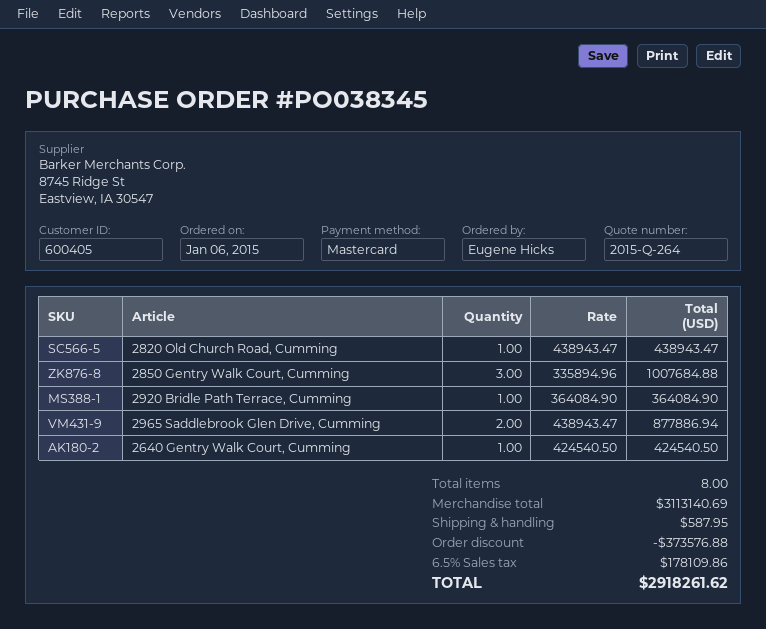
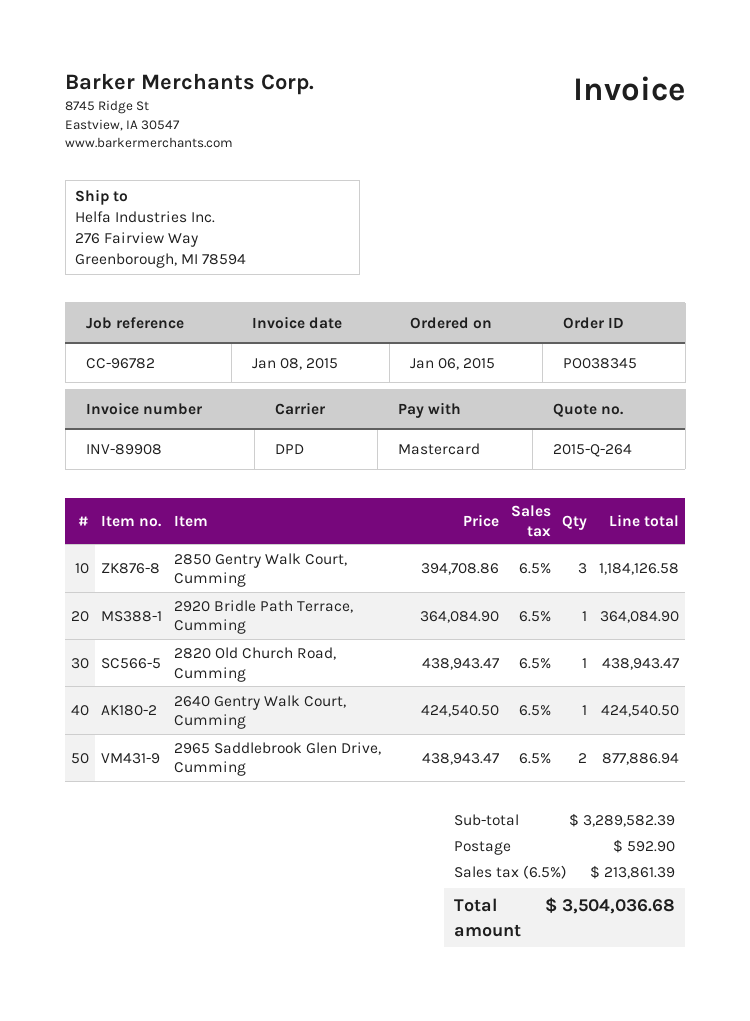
2850 Gentry Walk Court, Cumming: 3 x 335894.96 = 1007684.88 -> 3 x 394708.86 = 1184126.58
subtotal: 3113140.69 -> 3289582.39
discount: 373576.88 -> none
shipping: 587.95 -> 592.90
tax: 6.5% = 178109.86 -> 6.5% = 213861.39
total: 2918261.62 -> 3504036.68

